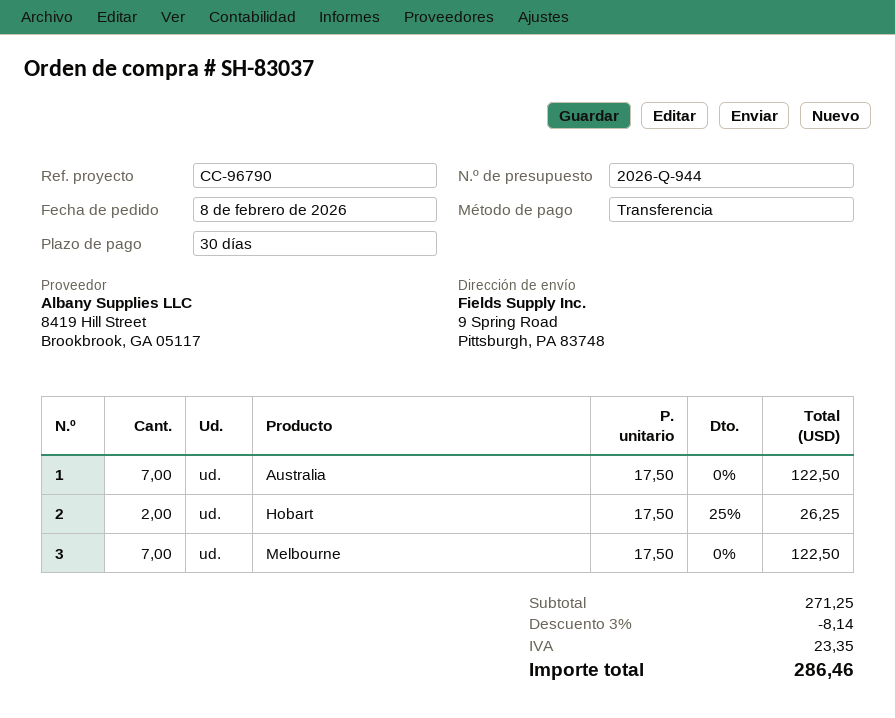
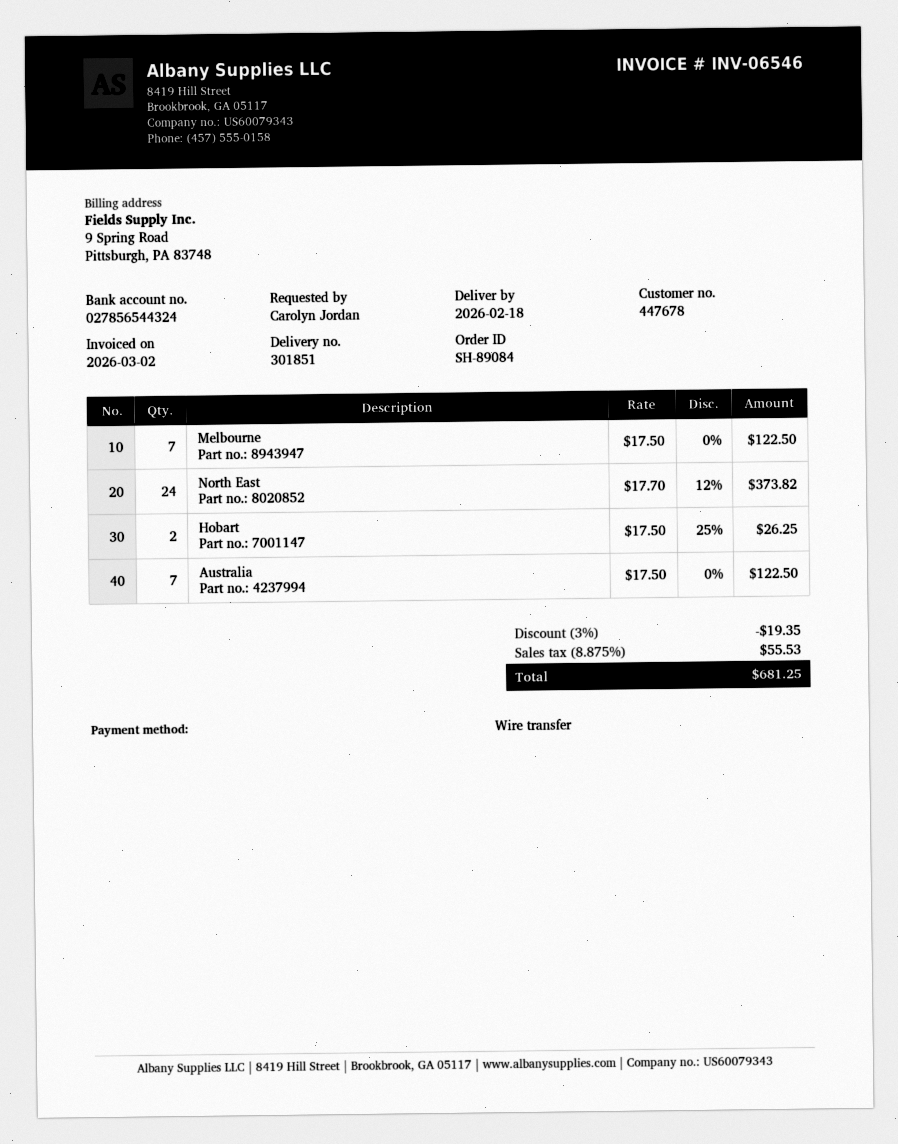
order number: SH-83037 -> SH-89084
North East: none -> 24 x 17.70 - 12% = 373.82
discount: 3% = 8.14 -> 3% = 19.35
tax: 23.35 -> 55.53
total: 286.46 -> 681.25

